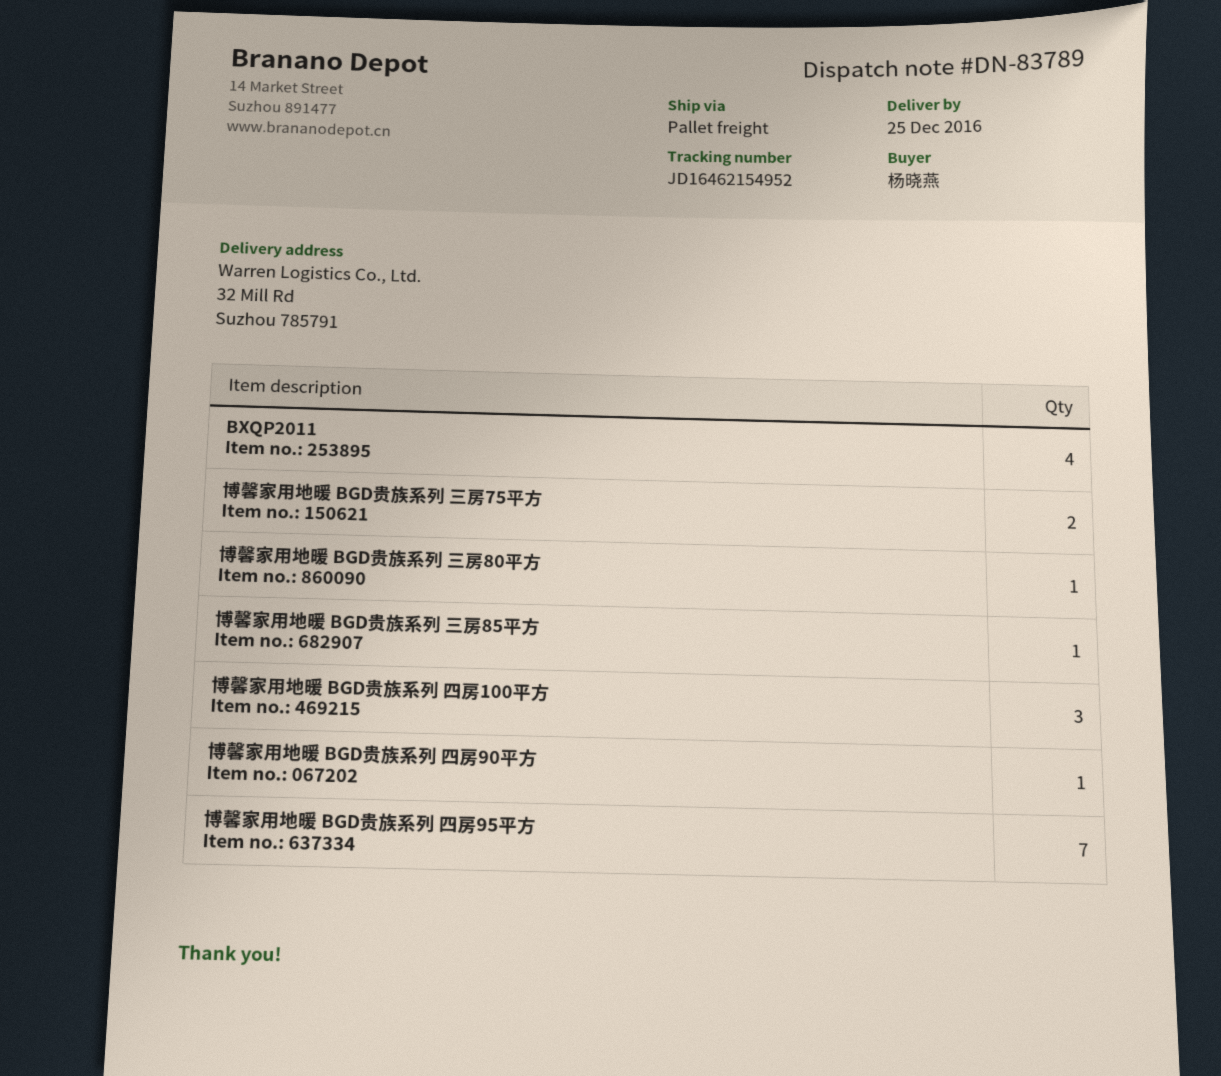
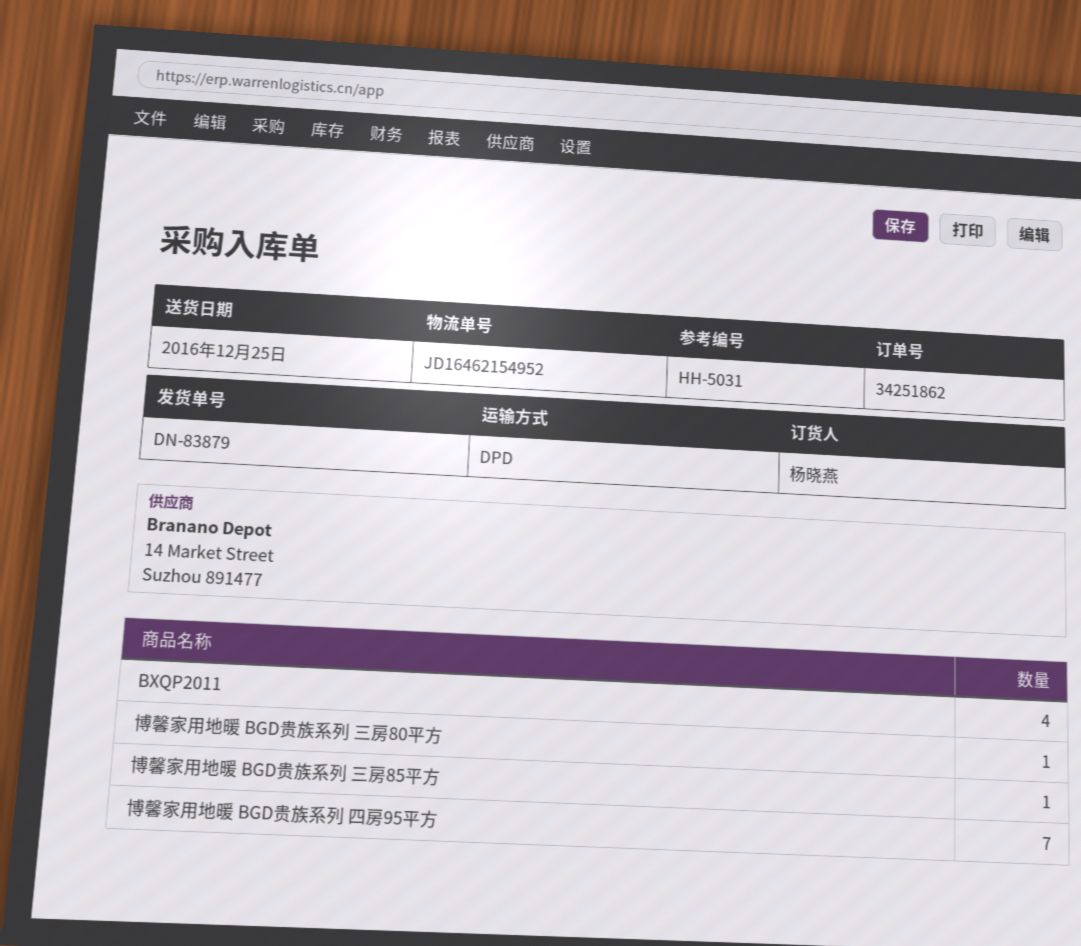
delivery note number: DN-83789 -> DN-83879
shipping method: pallet freight -> DPD
博馨家用地暖 BGD贵族系列 三房75平方: 2 -> none
博馨家用地暖 BGD贵族系列 四房100平方: 3 -> none
博馨家用地暖 BGD贵族系列 四房90平方: 1 -> none

